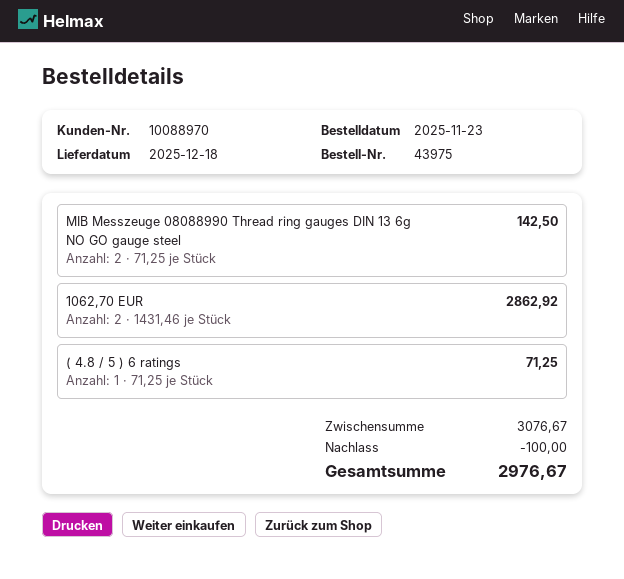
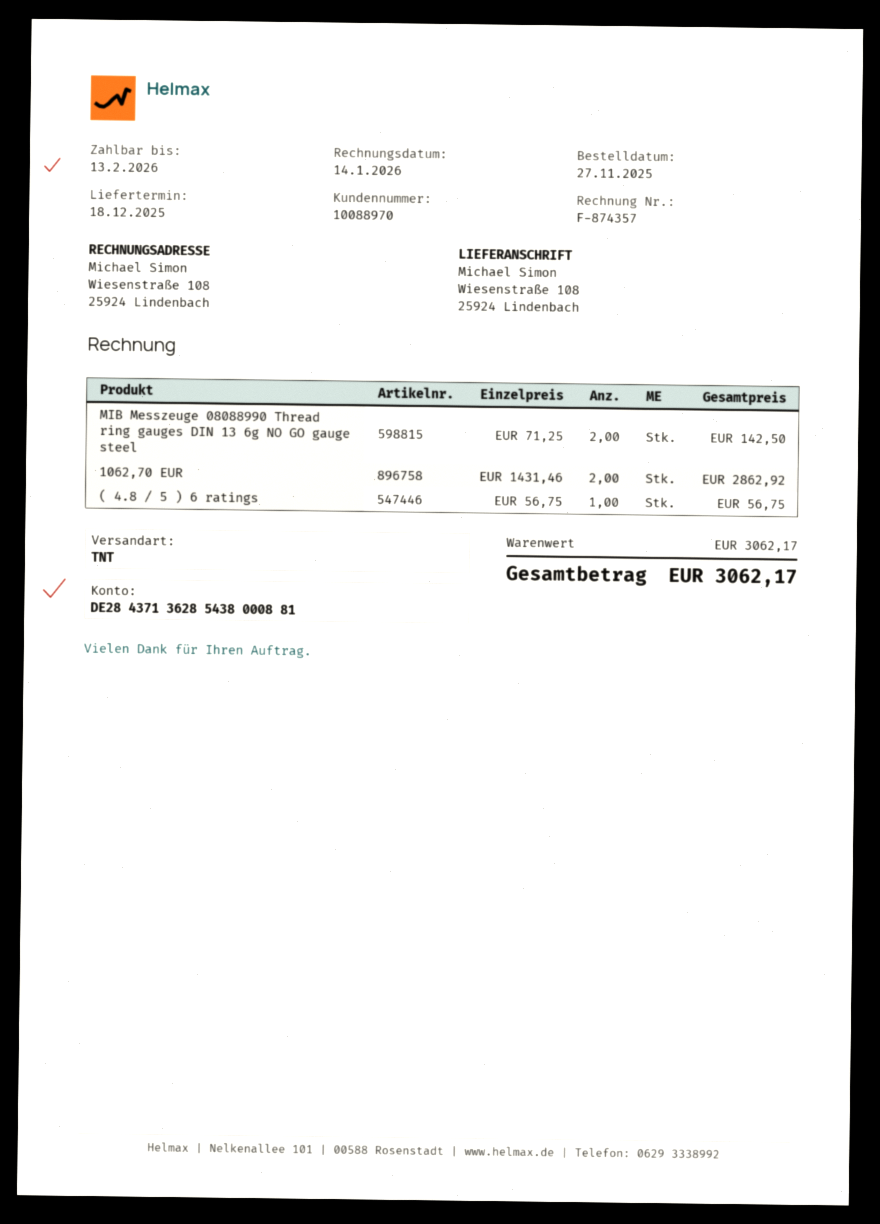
order date: 2025-11-23 -> 2025-11-27
( 4.8 / 5 ) 6 ratings: 1 x 71.25 = 71.25 -> 1 x 56.75 = 56.75
subtotal: 3076.67 -> 3062.17
discount: 100.00 -> none
total: 2976.67 -> 3062.17

